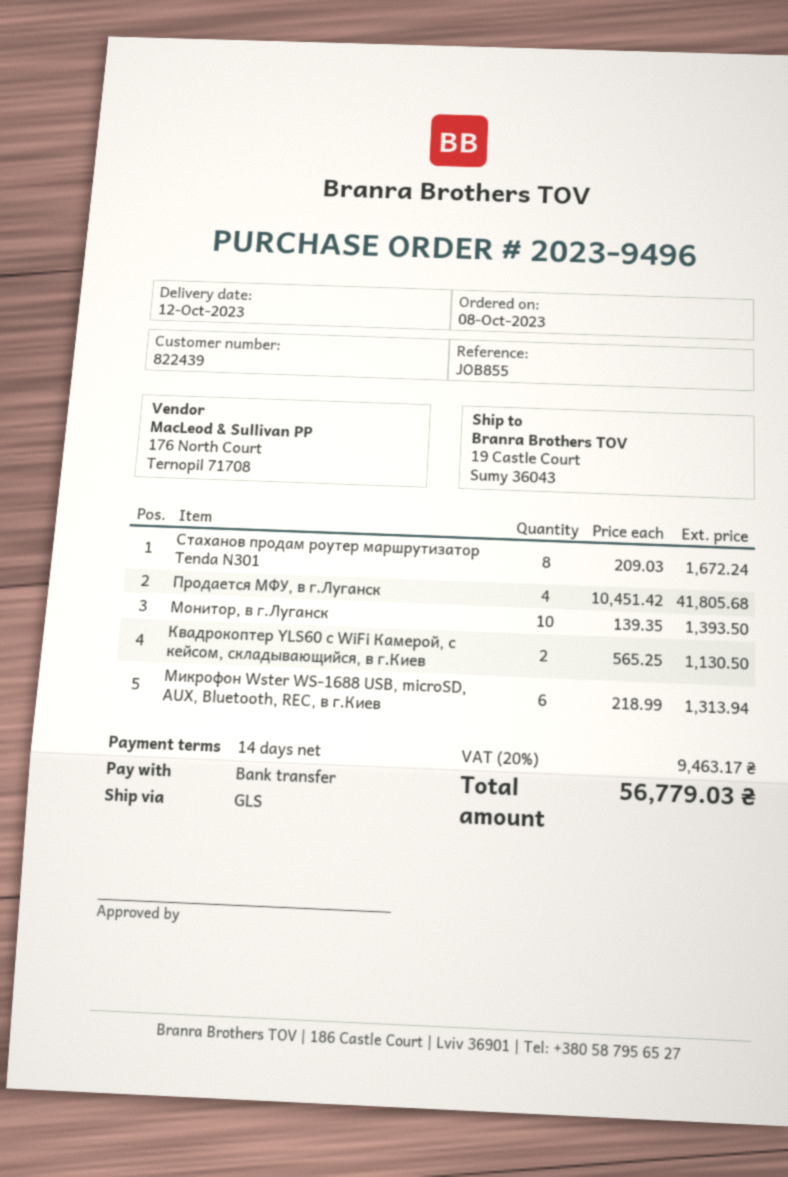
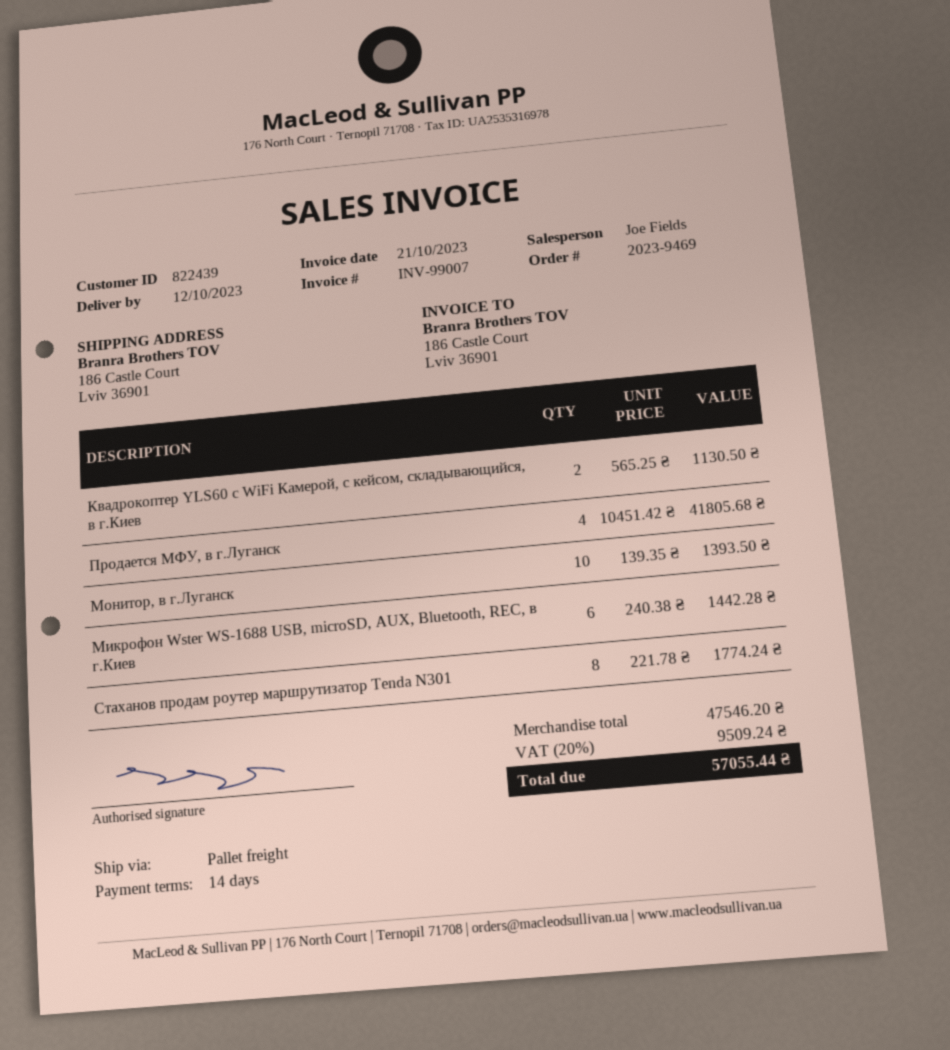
order number: 2023-9496 -> 2023-9469
shipping method: GLS -> pallet freight
ship to: 19 Castle Court, Sumy 36043 -> 186 Castle Court, Lviv 36901
Стаханов продам роутер маршрутизатор Tenda N301: 8 x 209.03 = 1672.24 -> 8 x 221.78 = 1774.24
Микрофон Wster WS-1688 USB, microSD, AUX, Bluetooth, REC, в г.Киев: 6 x 218.99 = 1313.94 -> 6 x 240.38 = 1442.28
tax: 20% = 9463.17 -> 20% = 9509.24
total: 56779.03 -> 57055.44

